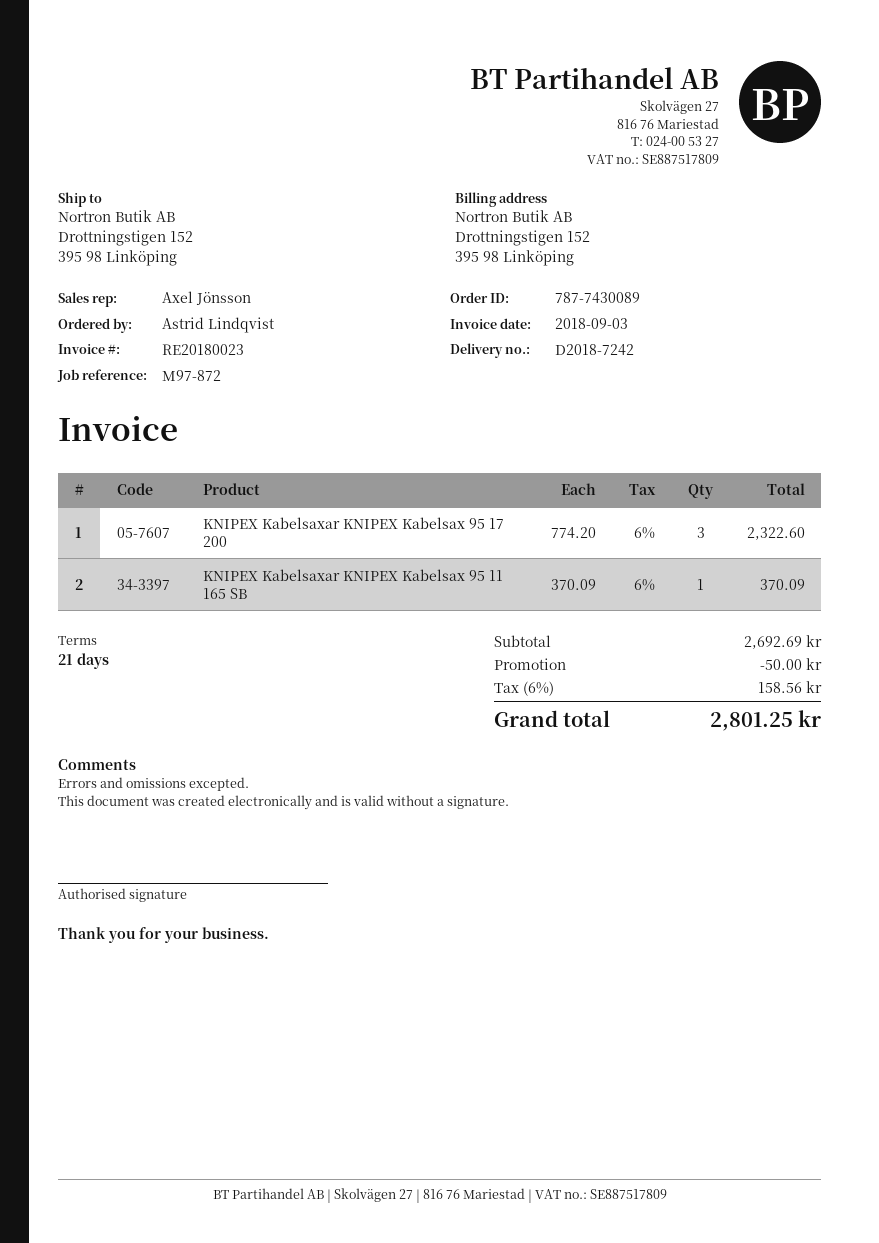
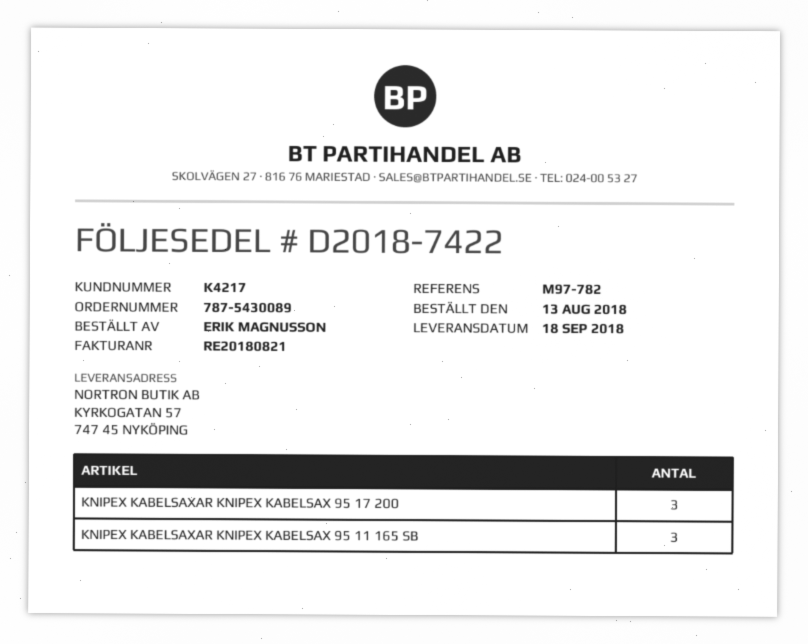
order number: 787-7430089 -> 787-5430089
delivery note number: D2018-7242 -> D2018-7422
invoice number: RE20180023 -> RE20180821
reference: M97-872 -> M97-782
ordered by: Astrid Lindqvist -> ERIK MAGNUSSON
ship to: Drottningstigen 152, 395 98 Linköping -> KYRKOGATAN 57, 747 45 NYKÖPING
KNIPEX Kabelsaxar KNIPEX Kabelsax 95 11 165 SB: 1 -> 3

